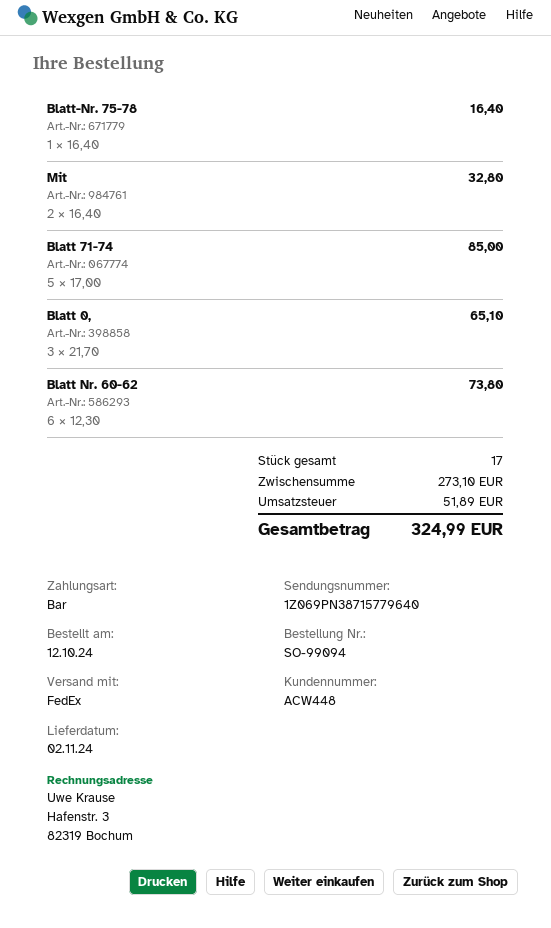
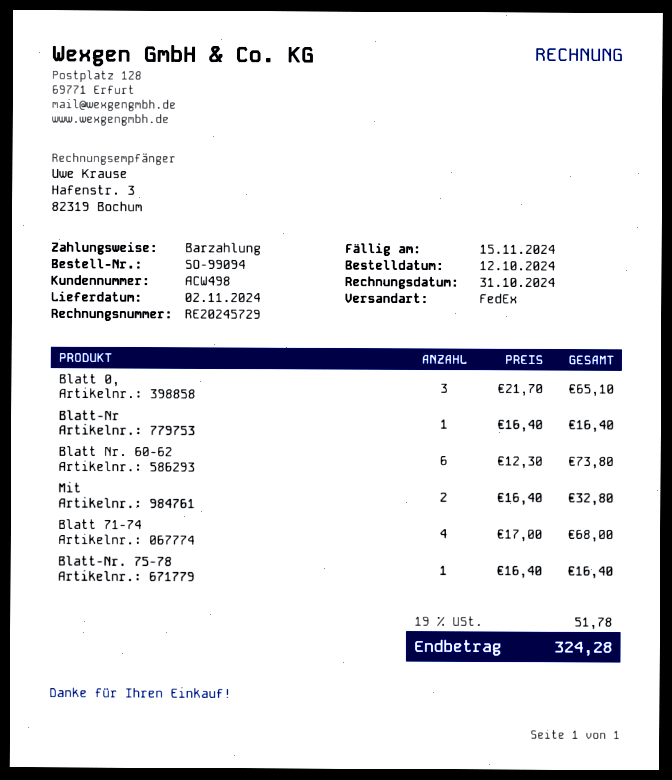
customer number: ACW448 -> ACW498
Blatt 71-74: 5 x 17.00 = 85.00 -> 4 x 17.00 = 68.00
Blatt-Nr: none -> 1 x 16.40 = 16.40
tax: 51.89 -> 51.78
total: 324.99 -> 324.28

